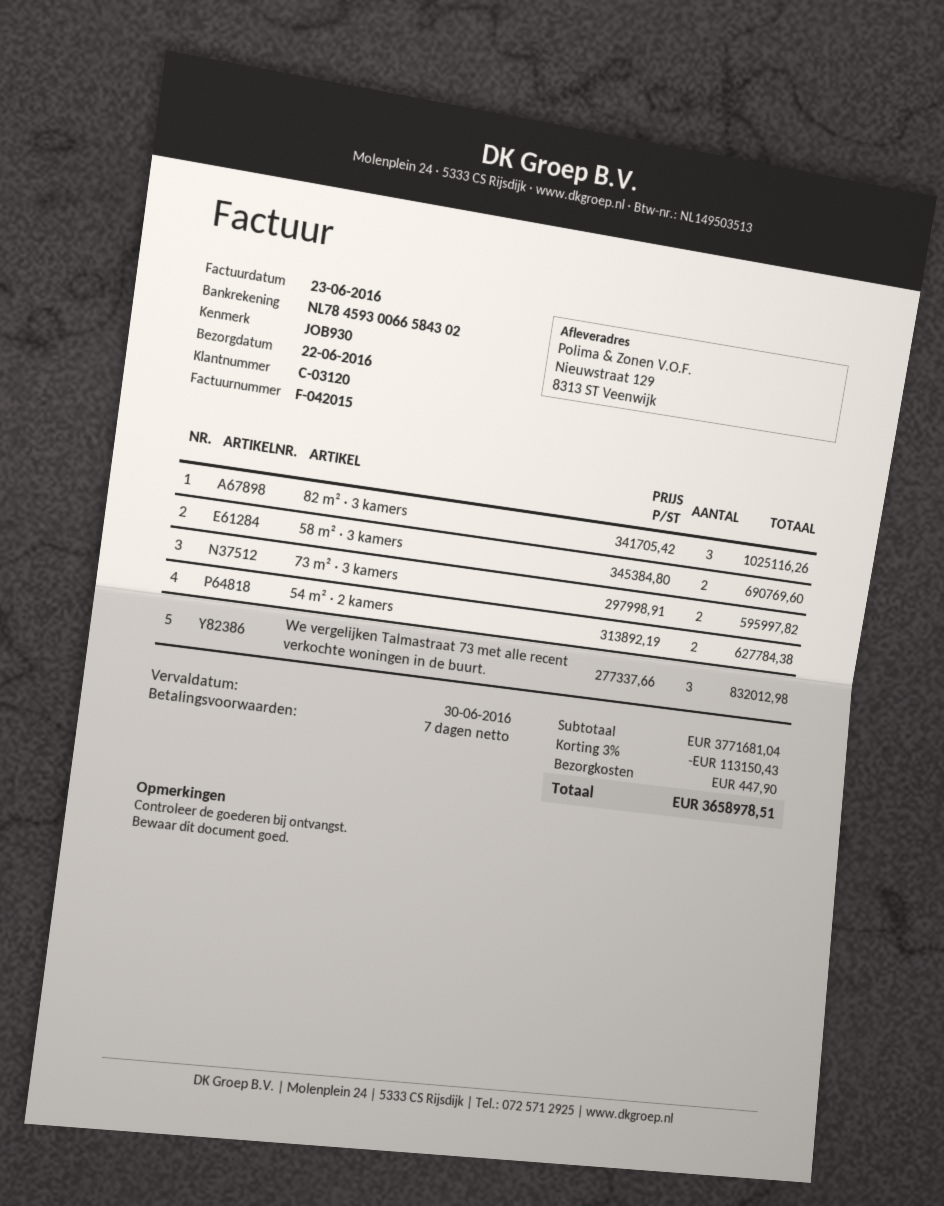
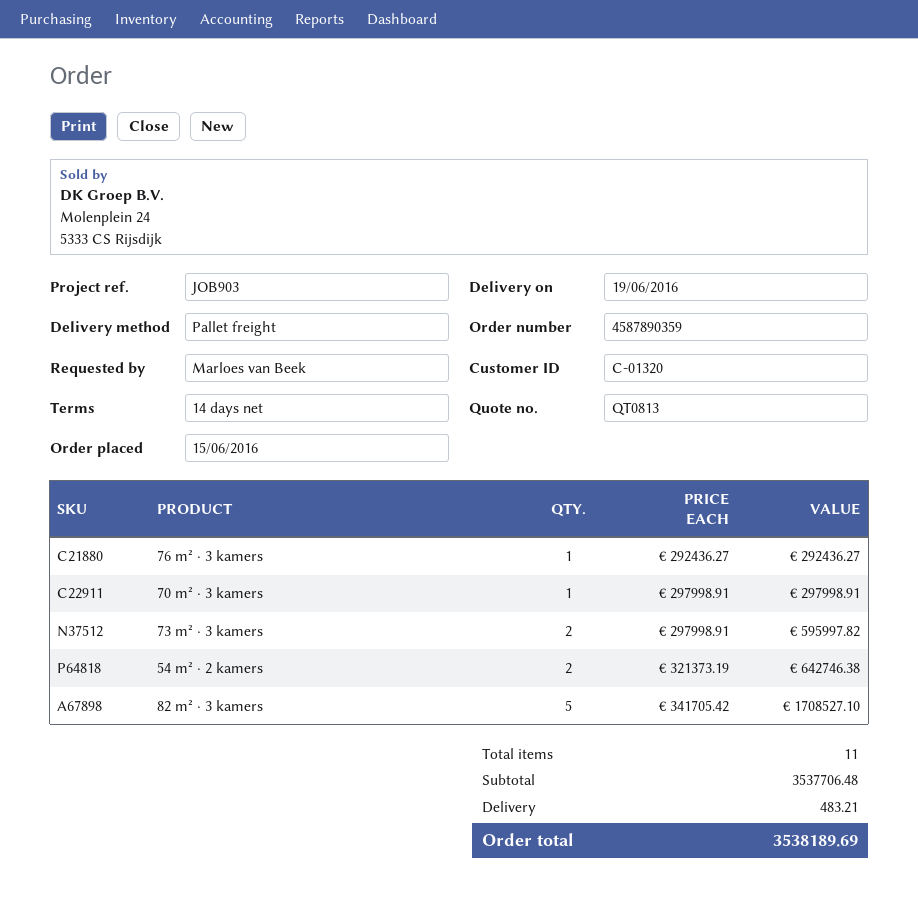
delivery date: 2016-06-22 -> 2016-06-19
payment terms: 7 days -> 14 days
customer number: C-03120 -> C-01320
reference: JOB930 -> JOB903
82 m² · 3 kamers: 3 x 341705.42 = 1025116.26 -> 5 x 341705.42 = 1708527.10
58 m² · 3 kamers: 2 x 345384.80 = 690769.60 -> none
54 m² · 2 kamers: 2 x 313892.19 = 627784.38 -> 2 x 321373.19 = 642746.38
We vergelijken Talmastraat 73 met alle recent verkochte woningen in de buurt.: 3 x 277337.66 = 832012.98 -> none
76 m² · 3 kamers: none -> 1 x 292436.27 = 292436.27
70 m² · 3 kamers: none -> 1 x 297998.91 = 297998.91
subtotal: 3771681.04 -> 3537706.48
discount: 3% = 113150.43 -> none
shipping: 447.90 -> 483.21
total: 3658978.51 -> 3538189.69

